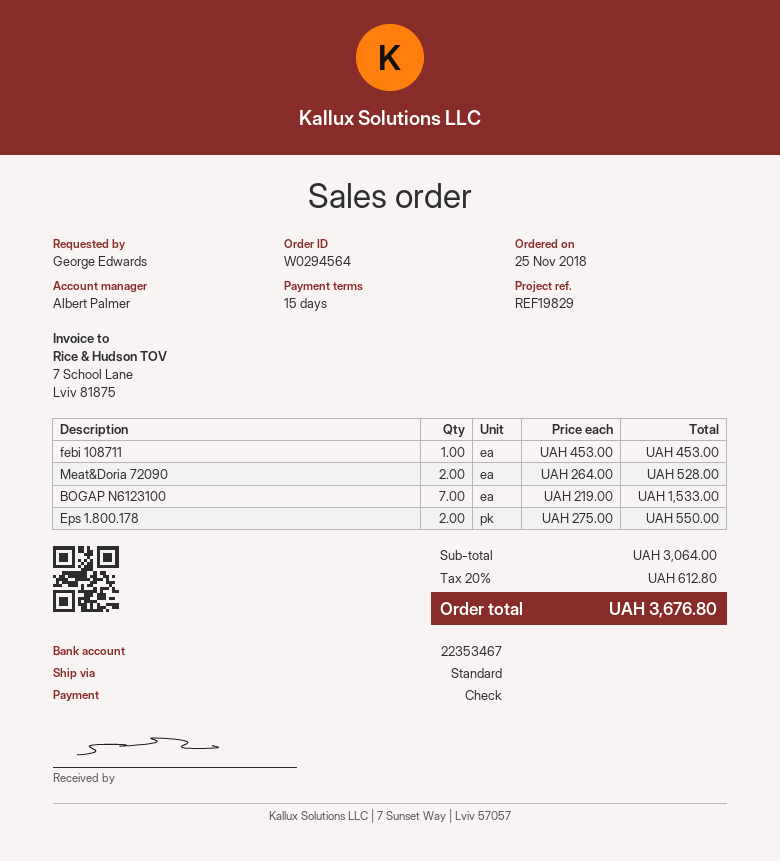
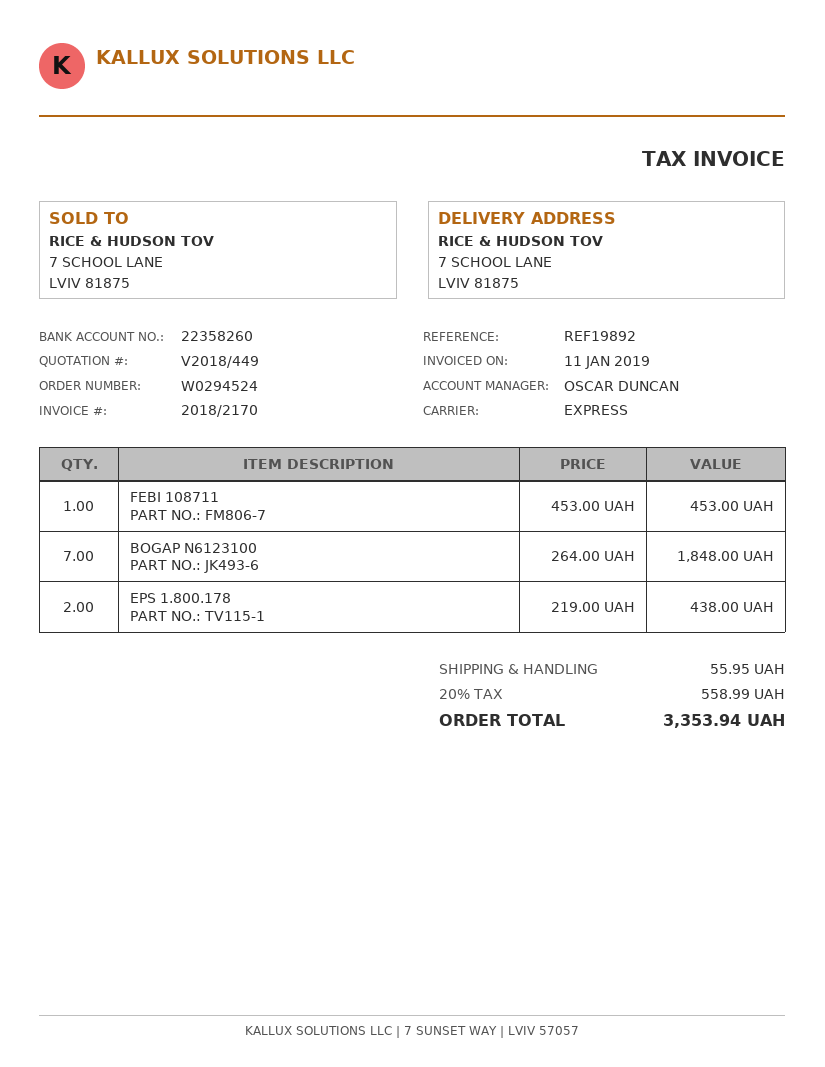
order number: W0294564 -> W0294524
reference: REF19829 -> REF19892
sales rep: Albert Palmer -> OSCAR DUNCAN
bank account: 22353467 -> 22358260
shipping method: standard -> express
Meat&Doria 72090: 2 x 264.00 = 528.00 -> none
BOGAP N6123100: 7 x 219.00 = 1533.00 -> 7 x 264.00 = 1848.00
Eps 1.800.178: 2 x 275.00 = 550.00 -> 2 x 219.00 = 438.00
shipping: none -> 55.95
tax: 20% = 612.80 -> 20% = 558.99
total: 3676.80 -> 3353.94

